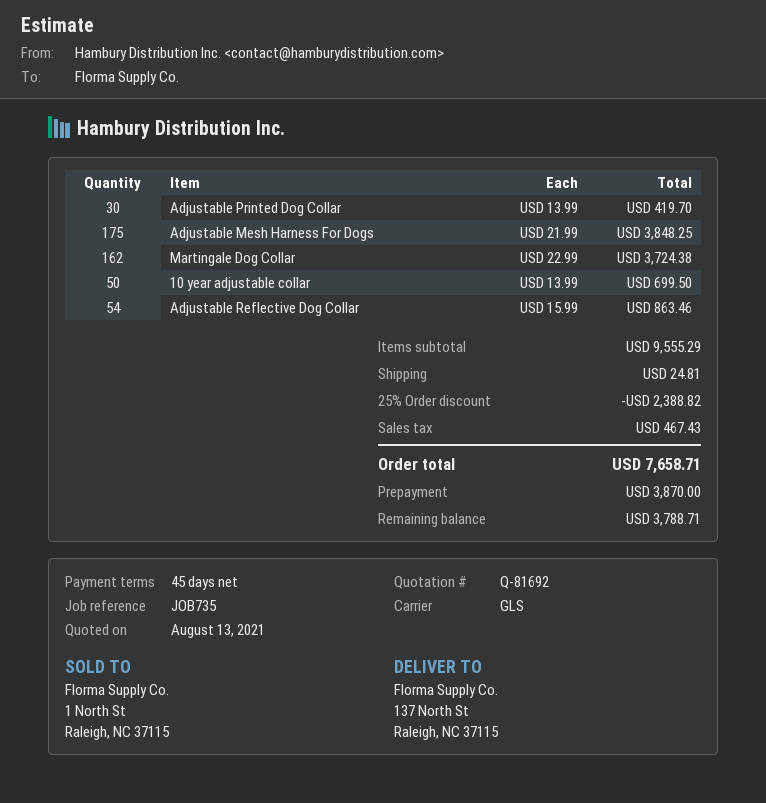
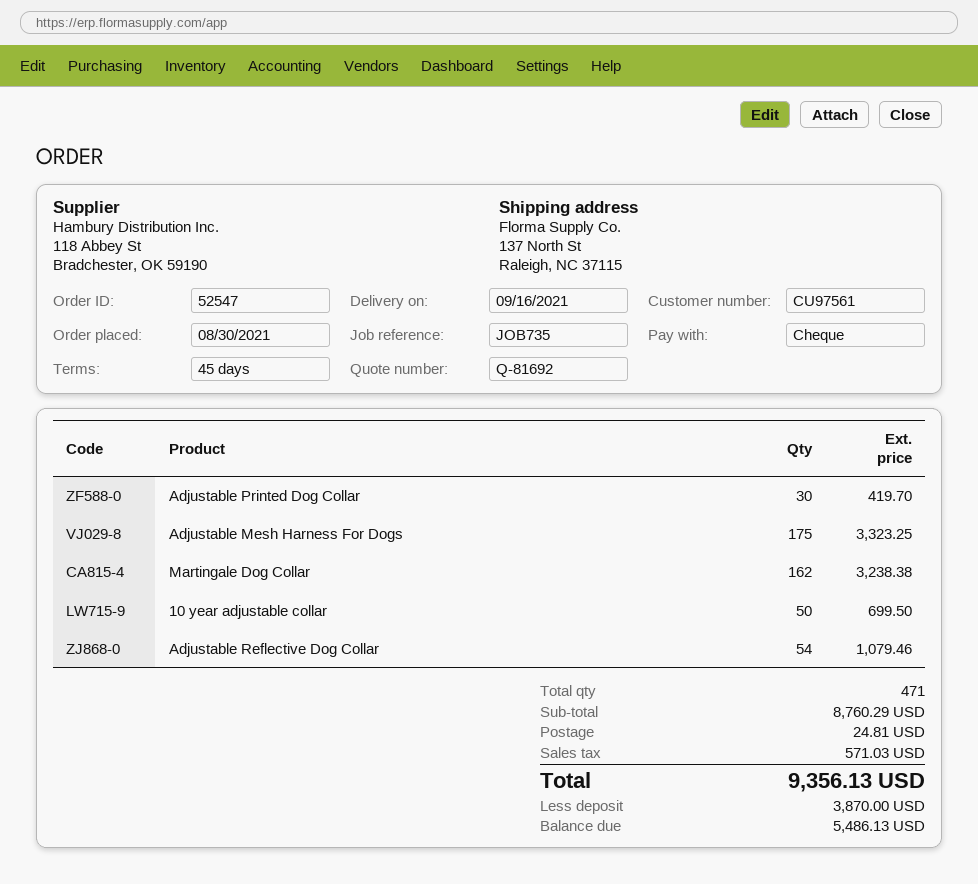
Adjustable Mesh Harness For Dogs: 175 for 3848.25 -> 175 for 3323.25
Martingale Dog Collar: 162 for 3724.38 -> 162 for 3238.38
Adjustable Reflective Dog Collar: 54 for 863.46 -> 54 for 1079.46
subtotal: 9555.29 -> 8760.29
discount: 25% = 2388.82 -> none
tax: 467.43 -> 571.03
total: 7658.71 -> 9356.13
balance: 3788.71 -> 5486.13

